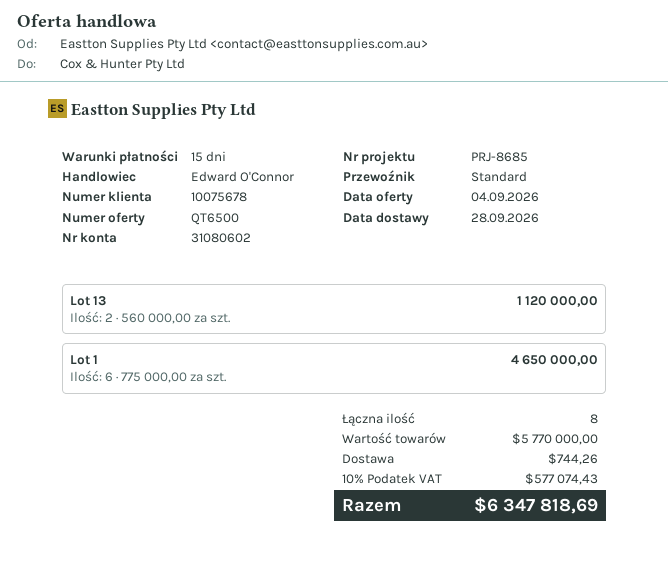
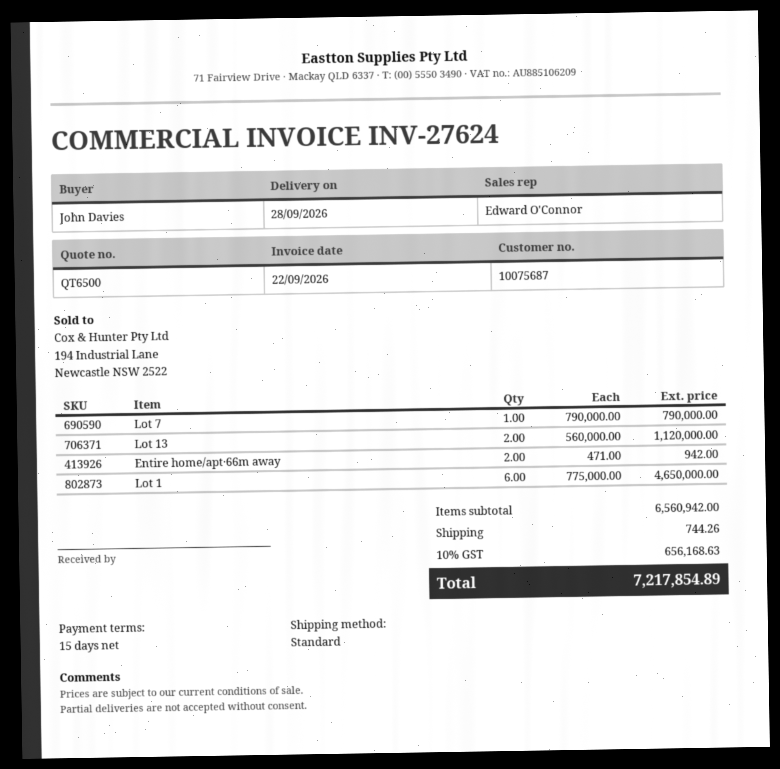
customer number: 10075678 -> 10075687
Lot 7: none -> 1 x 790000.00 = 790000.00
Entire home/apt·66m away: none -> 2 x 471.00 = 942.00
subtotal: 5770000.00 -> 6560942.00
tax: 10% = 577074.43 -> 10% = 656168.63
total: 6347818.69 -> 7217854.89

